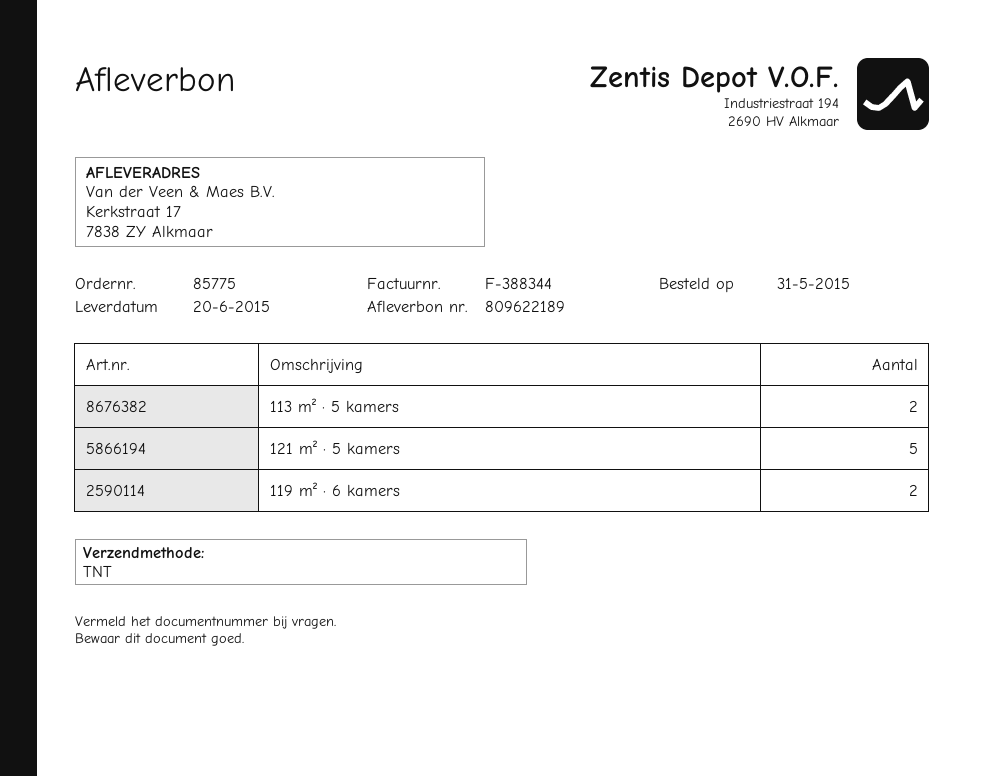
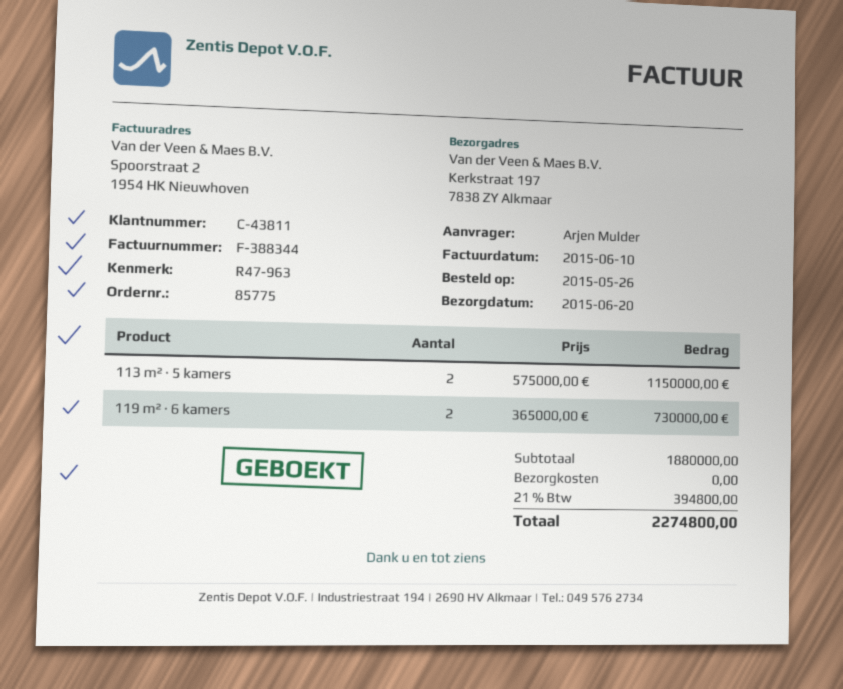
order date: 2015-05-31 -> 2015-05-26
ship to: Kerkstraat 17, 7838 ZY Alkmaar -> Kerkstraat 197, 7838 ZY Alkmaar
121 m² · 5 kamers: 5 -> none

